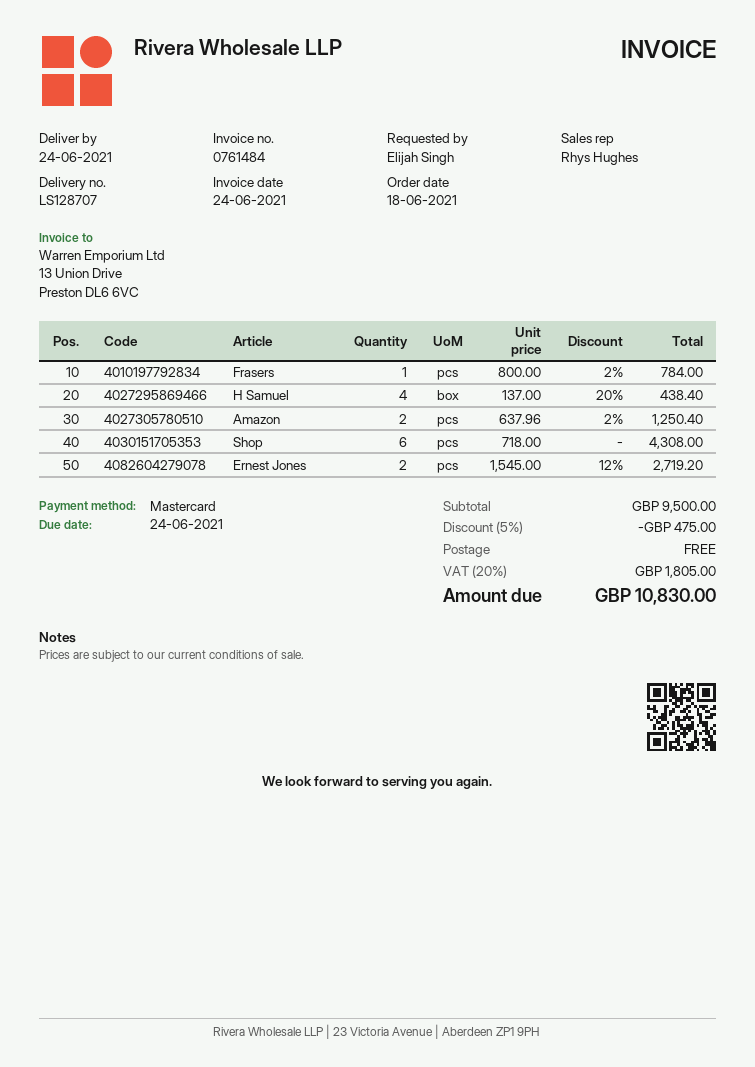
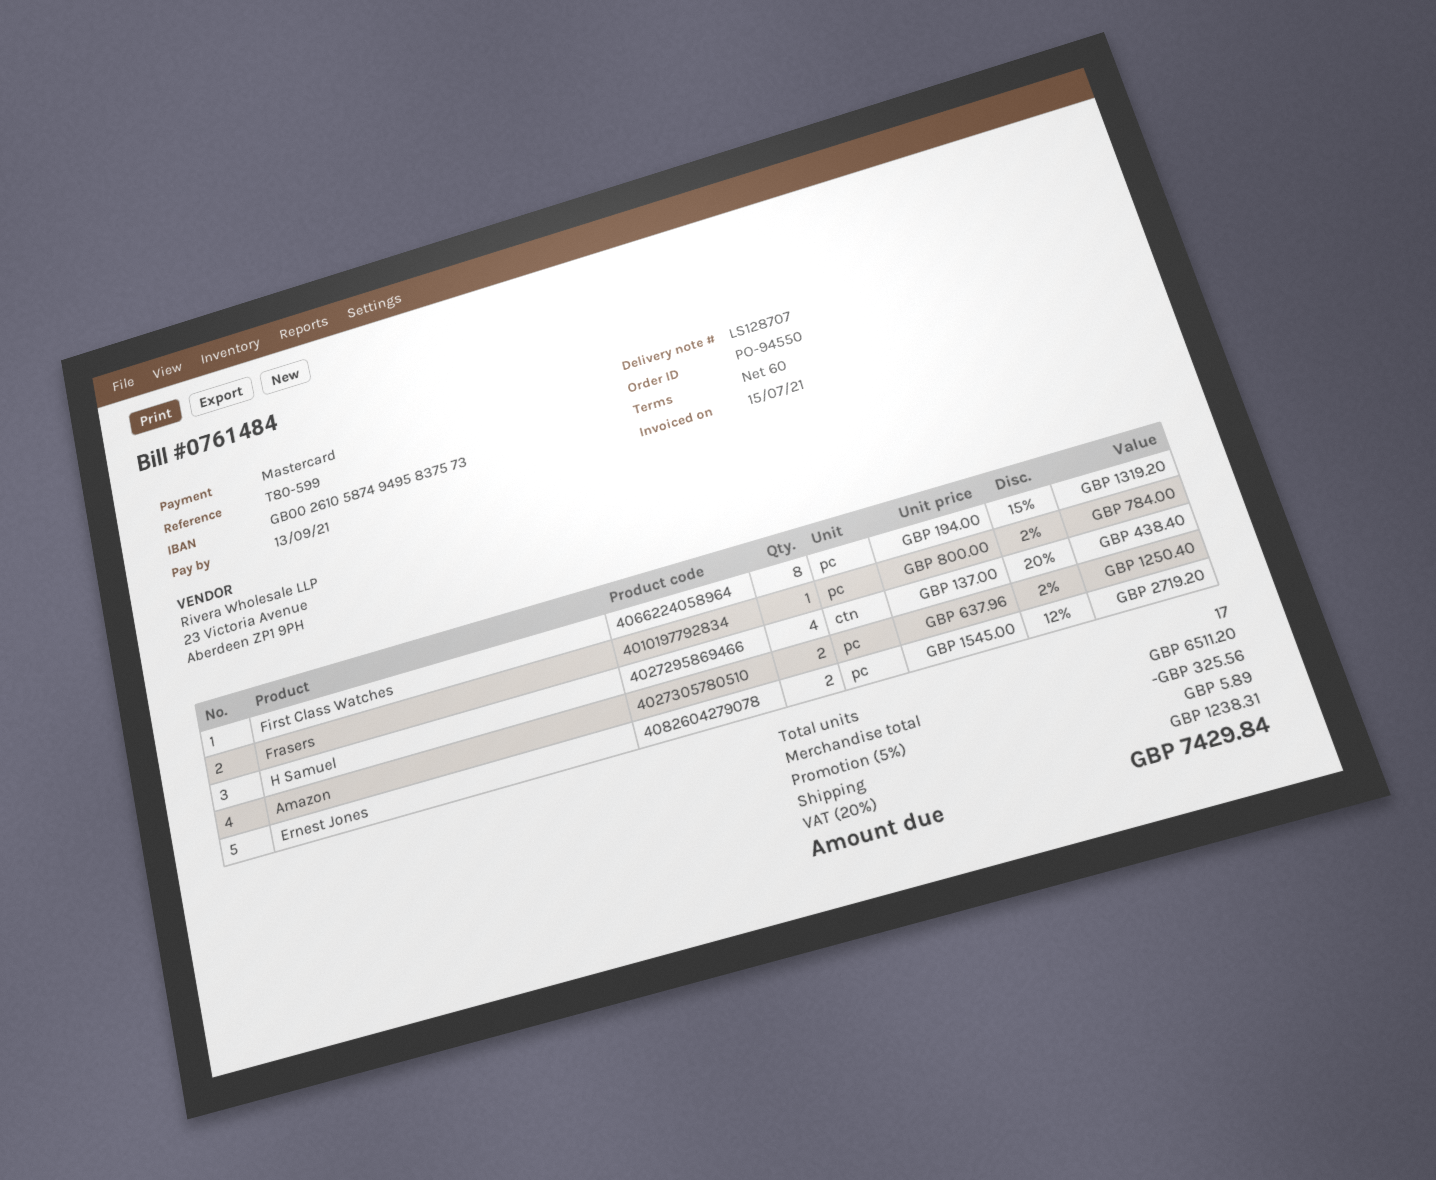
invoice date: 2021-06-24 -> 2021-07-15
due date: 2021-06-24 -> 2021-09-13
Shop: 6 x 718.00 = 4308.00 -> none
First Class Watches: none -> 8 x 194.00 - 15% = 1319.20
subtotal: 9500.00 -> 6511.20
discount: 5% = 475.00 -> 5% = 325.56
shipping: 0.00 -> 5.89
tax: 20% = 1805.00 -> 20% = 1238.31
total: 10830.00 -> 7429.84

